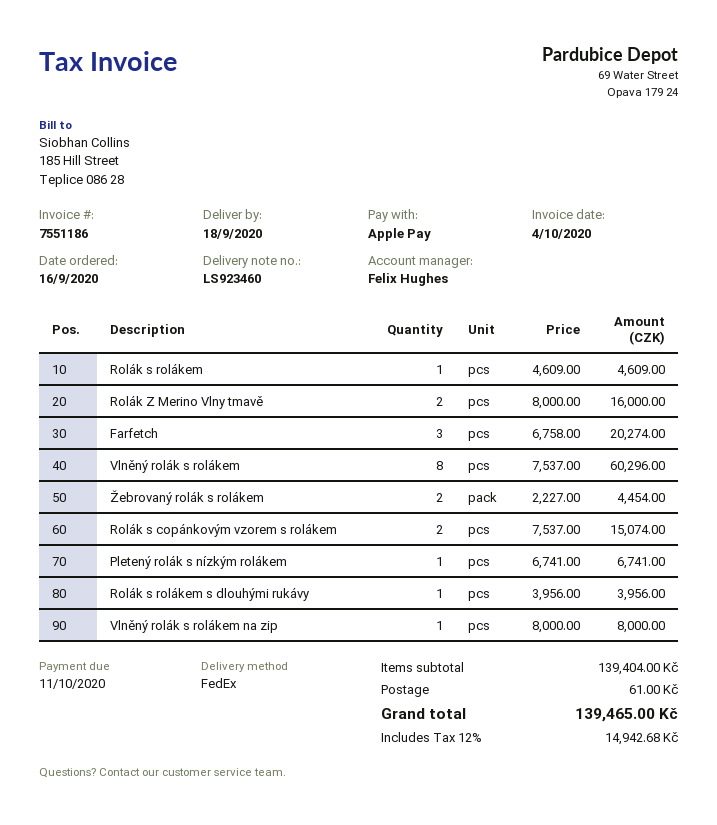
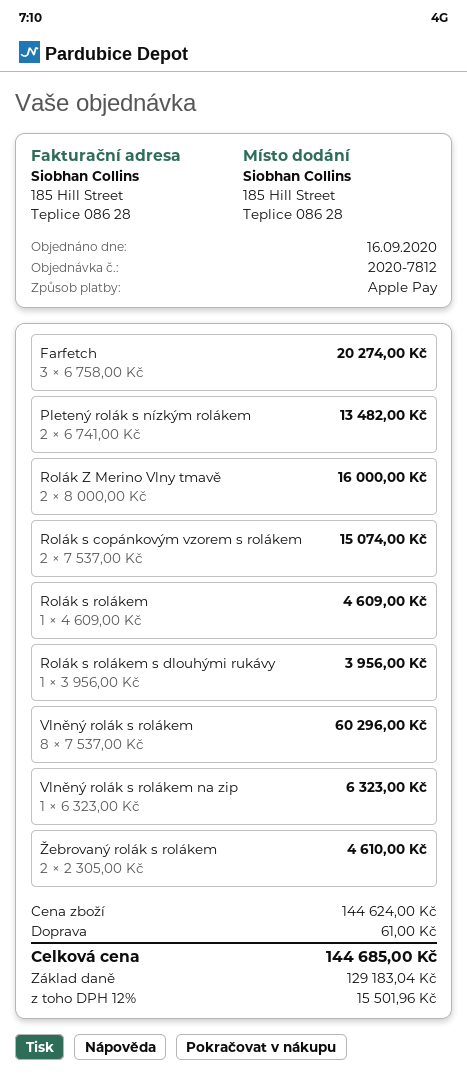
Žebrovaný rolák s rolákem: 2 x 2227.00 = 4454.00 -> 2 x 2305.00 = 4610.00
Pletený rolák s nízkým rolákem: 1 x 6741.00 = 6741.00 -> 2 x 6741.00 = 13482.00
Vlněný rolák s rolákem na zip: 1 x 8000.00 = 8000.00 -> 1 x 6323.00 = 6323.00
subtotal: 139404.00 -> 144624.00
tax: 12% = 14942.68 -> 12% = 15501.96
total: 139465.00 -> 144685.00

